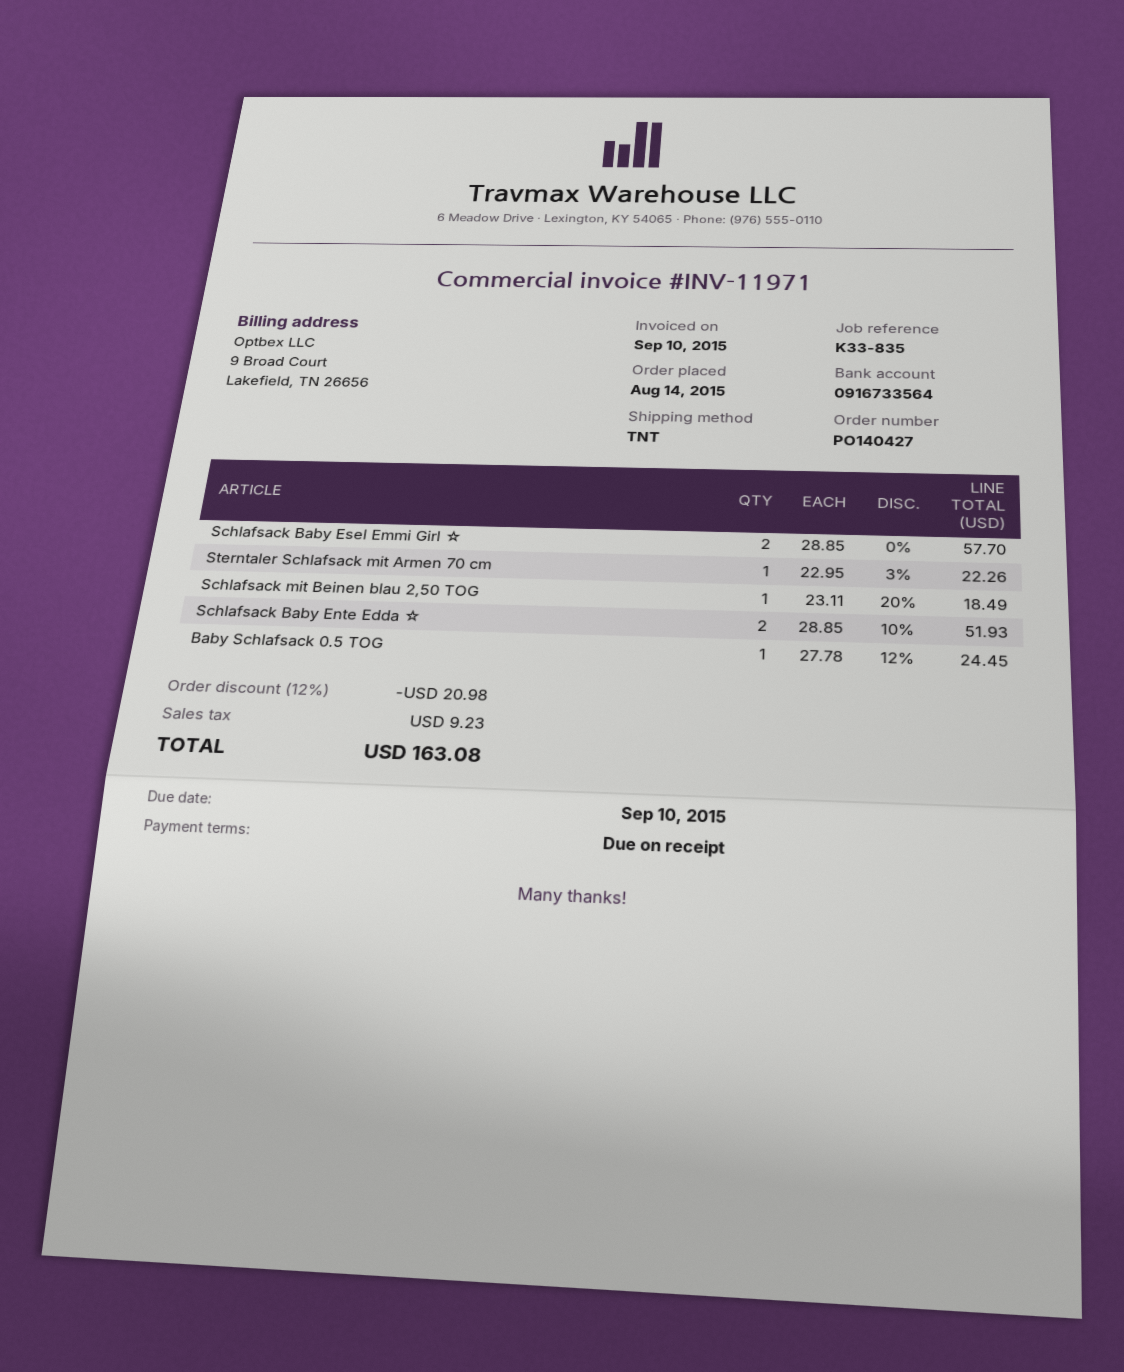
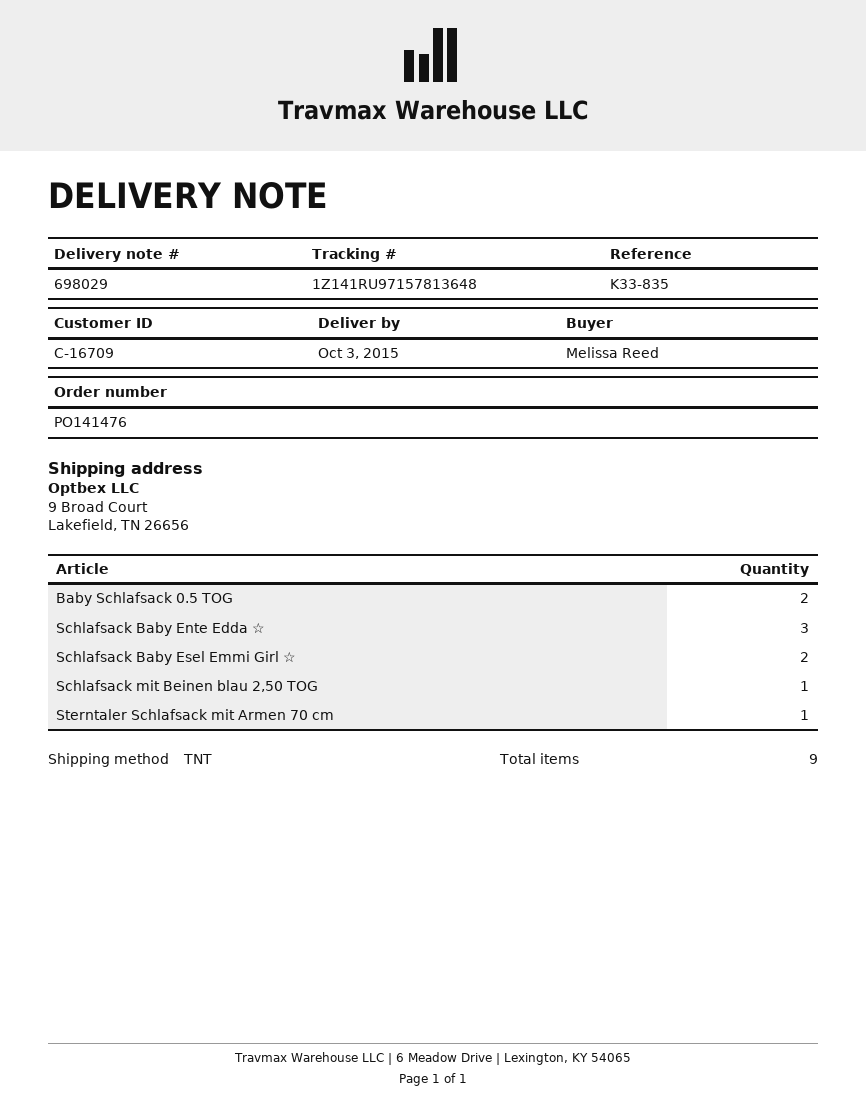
order number: PO140427 -> PO141476
Schlafsack Baby Ente Edda ☆: 2 -> 3
Baby Schlafsack 0.5 TOG: 1 -> 2

